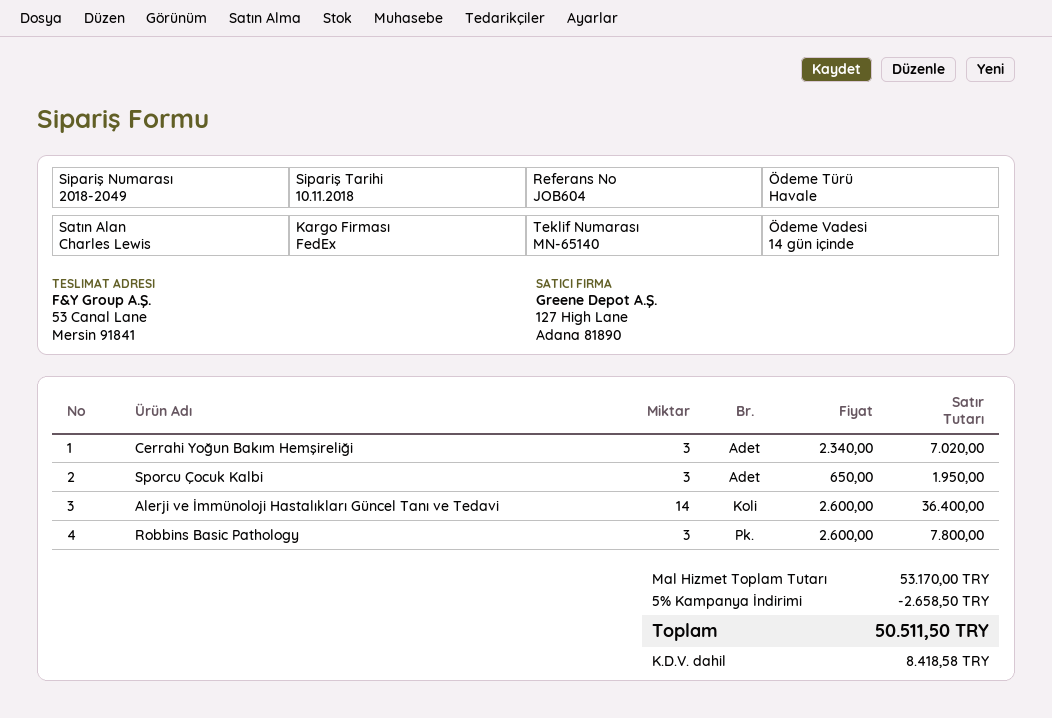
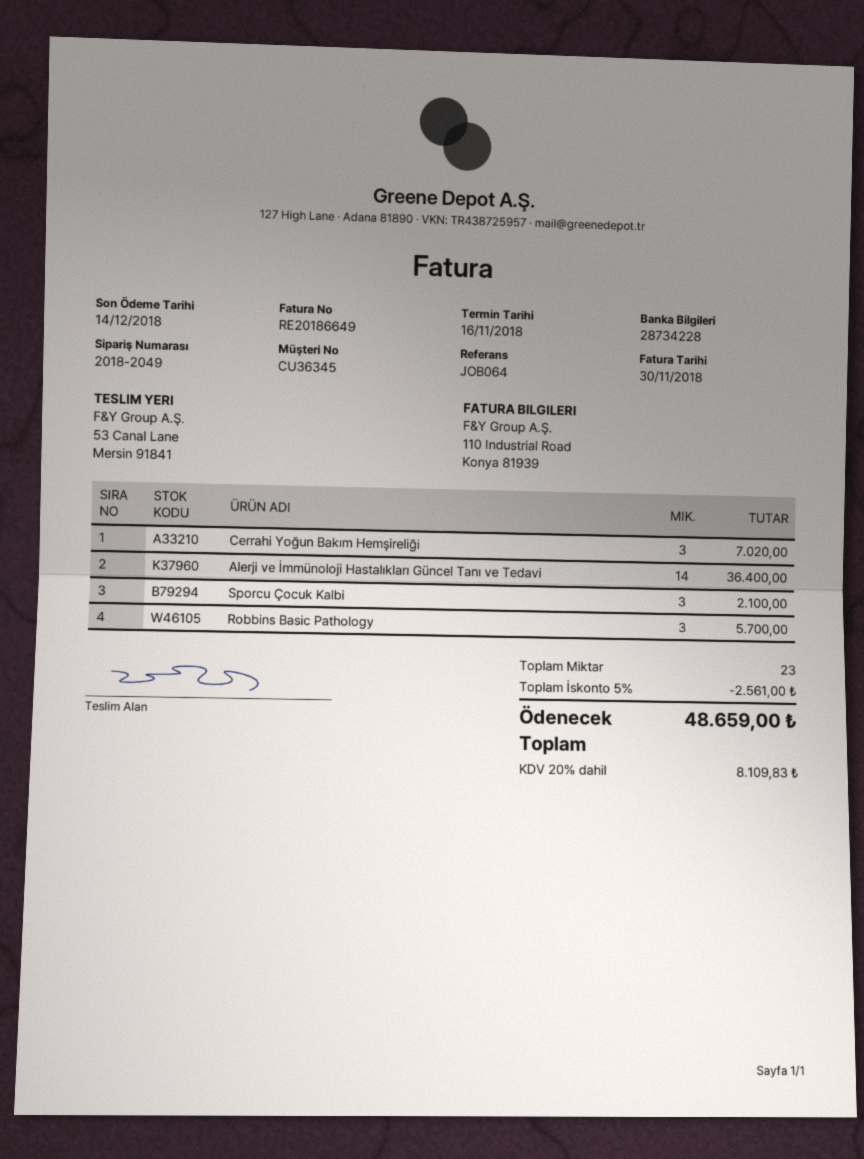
reference: JOB604 -> JOB064
Sporcu Çocuk Kalbi: 3 for 1950.00 -> 3 for 2100.00
Robbins Basic Pathology: 3 for 7800.00 -> 3 for 5700.00
discount: 5% = 2658.50 -> 5% = 2561.00
tax: 8418.58 -> 8109.83
total: 50511.50 -> 48659.00

